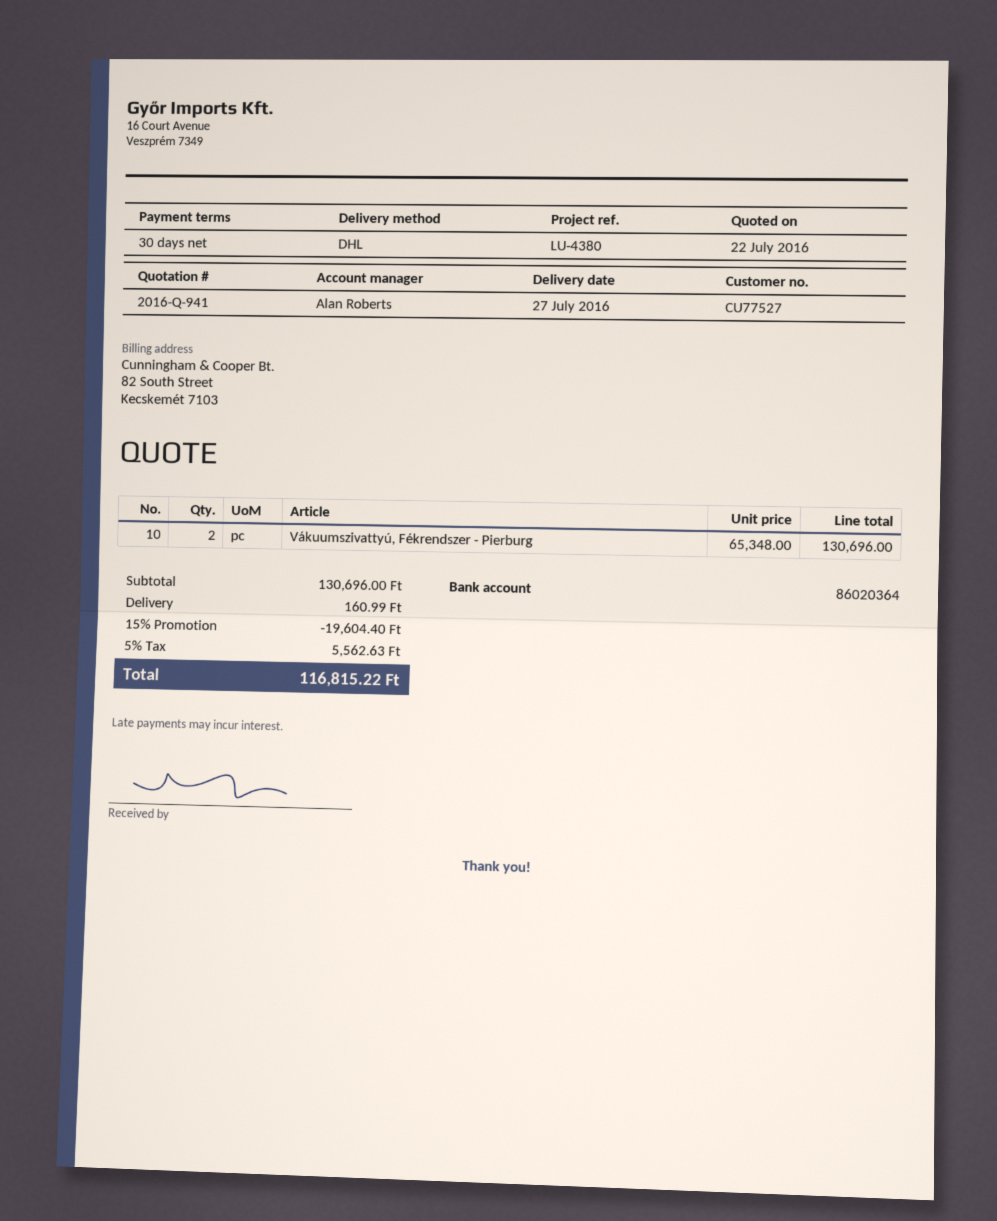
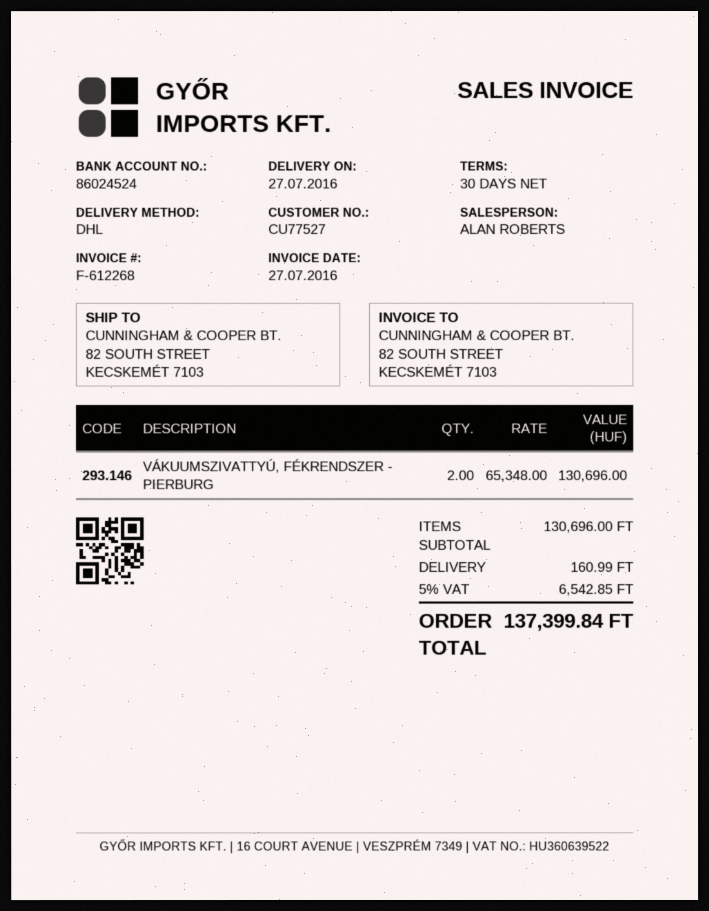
bank account: 86020364 -> 86024524
discount: 15% = 19604.40 -> none
tax: 5% = 5562.63 -> 5% = 6542.85
total: 116815.22 -> 137399.84

